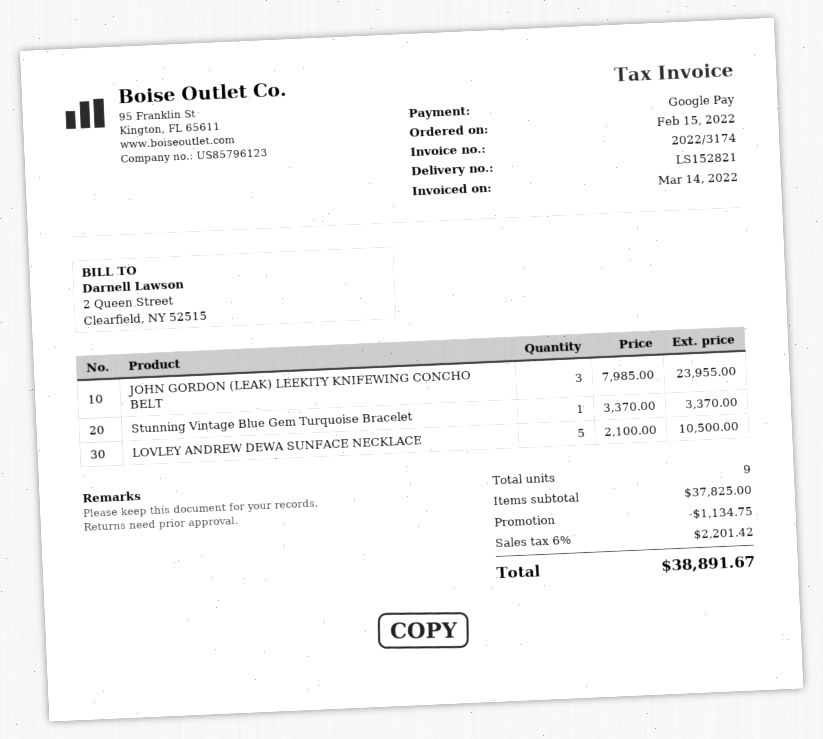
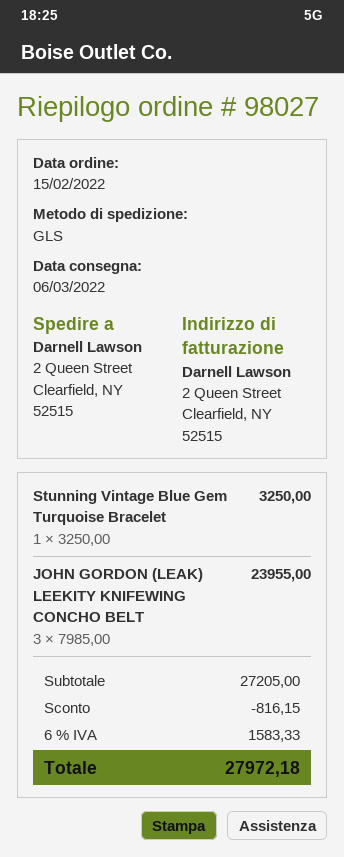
Stunning Vintage Blue Gem Turquoise Bracelet: 1 x 3370.00 = 3370.00 -> 1 x 3250.00 = 3250.00
LOVLEY ANDREW DEWA SUNFACE NECKLACE: 5 x 2100.00 = 10500.00 -> none
subtotal: 37825.00 -> 27205.00
discount: 1134.75 -> 816.15
tax: 6% = 2201.42 -> 6% = 1583.33
total: 38891.67 -> 27972.18

